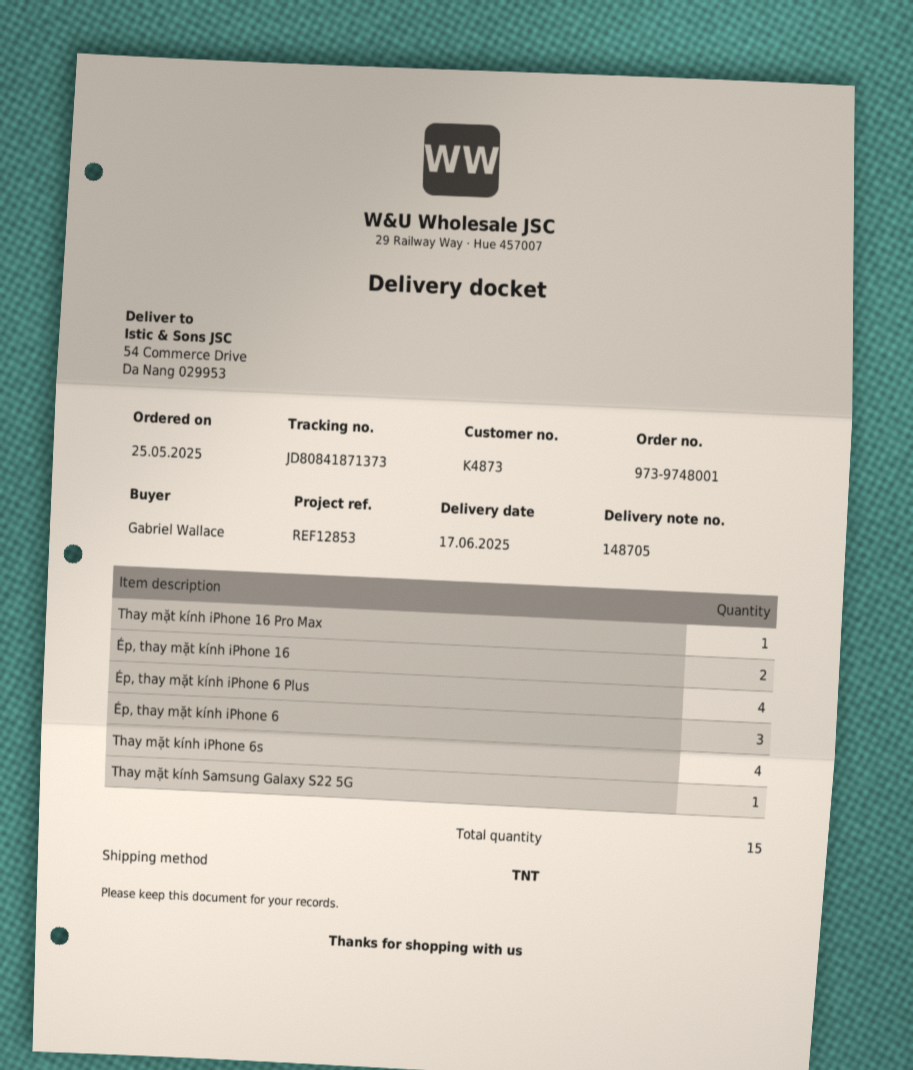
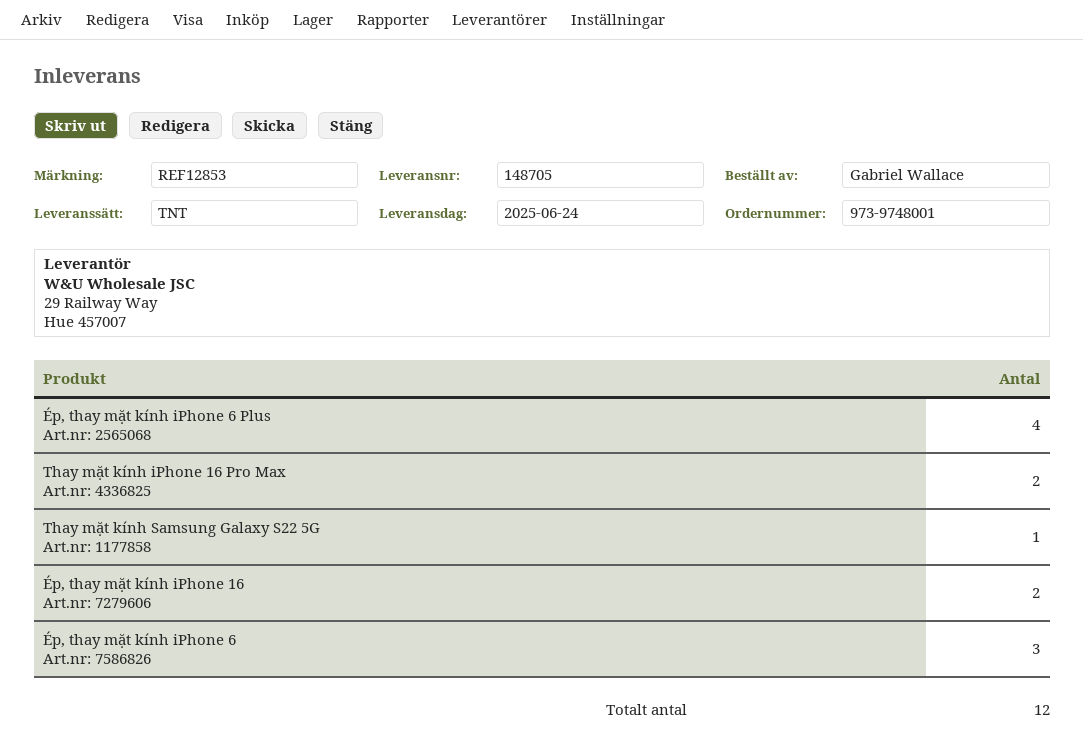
delivery date: 2025-06-17 -> 2025-06-24
Thay mặt kính iPhone 16 Pro Max: 1 -> 2
Thay mặt kính iPhone 6s: 4 -> none
total quantity: 15 -> 12

